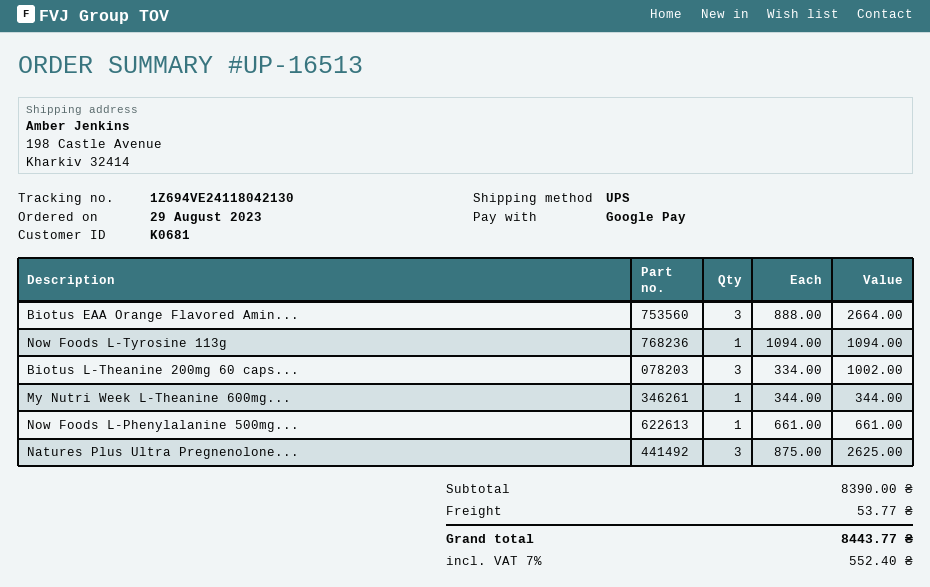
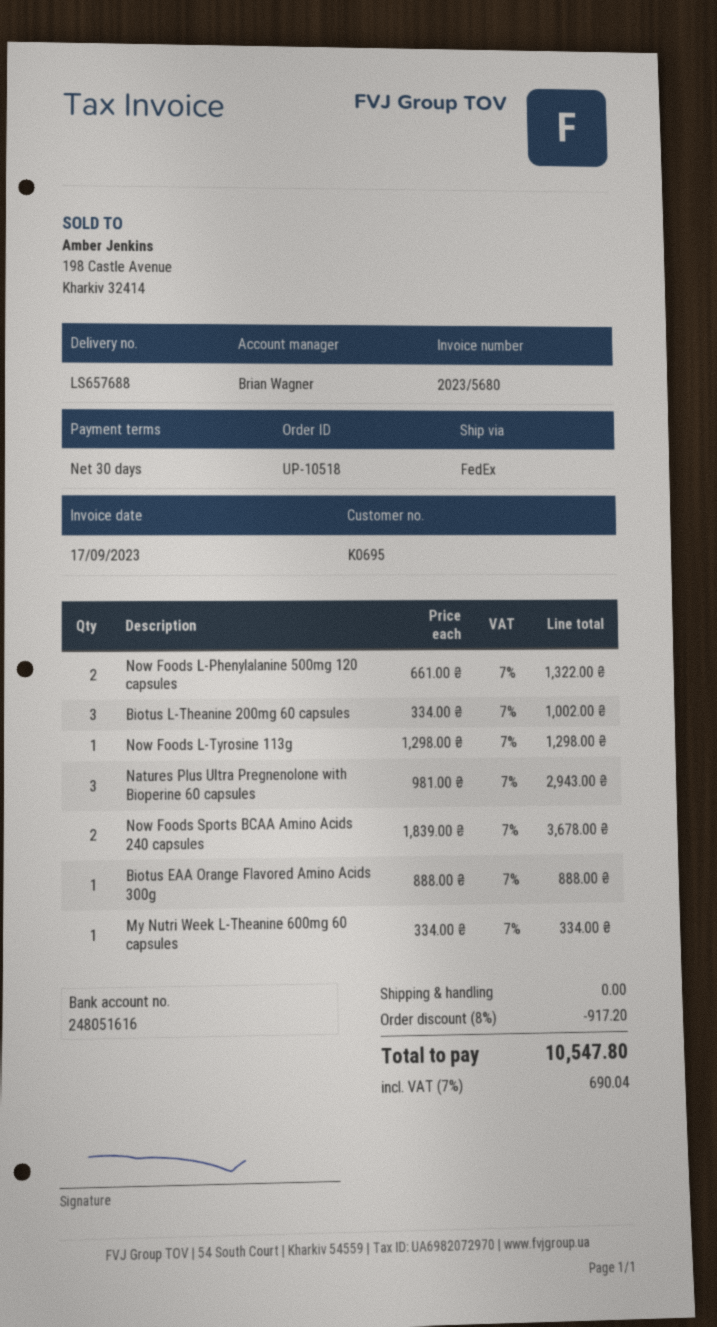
order number: UP-16513 -> UP-10518
customer number: K0681 -> K0695
shipping method: UPS -> FedEx
Biotus EАА Orange Flavored Amin...: 3 x 888.00 = 2664.00 -> 1 x 888.00 = 888.00
Now Foods L-Tyrosine 113g: 1 x 1094.00 = 1094.00 -> 1 x 1298.00 = 1298.00
My Nutri Week L-Theanine 600mg...: 1 x 344.00 = 344.00 -> 1 x 334.00 = 334.00
Now Foods L-Phenylalanine 500mg...: 1 x 661.00 = 661.00 -> 2 x 661.00 = 1322.00
Natures Plus Ultra Pregnenolone...: 3 x 875.00 = 2625.00 -> 3 x 981.00 = 2943.00
Now Foods Sports BCAA Amino Acids 240 capsules: none -> 2 x 1839.00 = 3678.00
discount: none -> 8% = 917.20
shipping: 53.77 -> 0.00
tax: 7% = 552.40 -> 7% = 690.04
total: 8443.77 -> 10547.80

